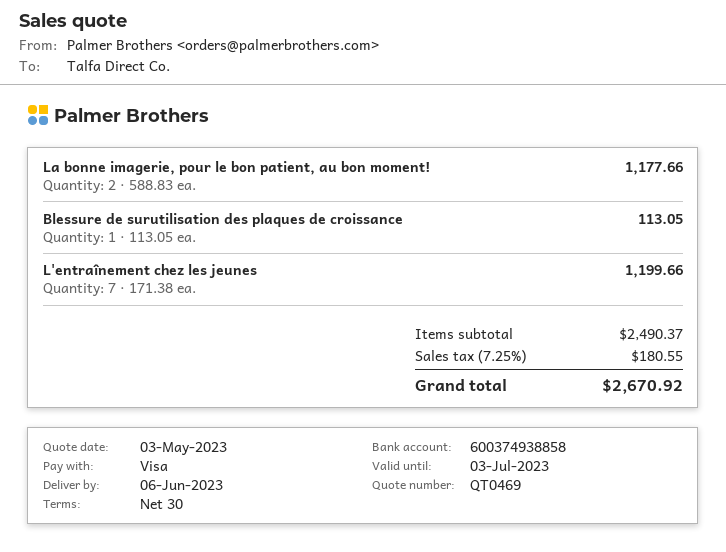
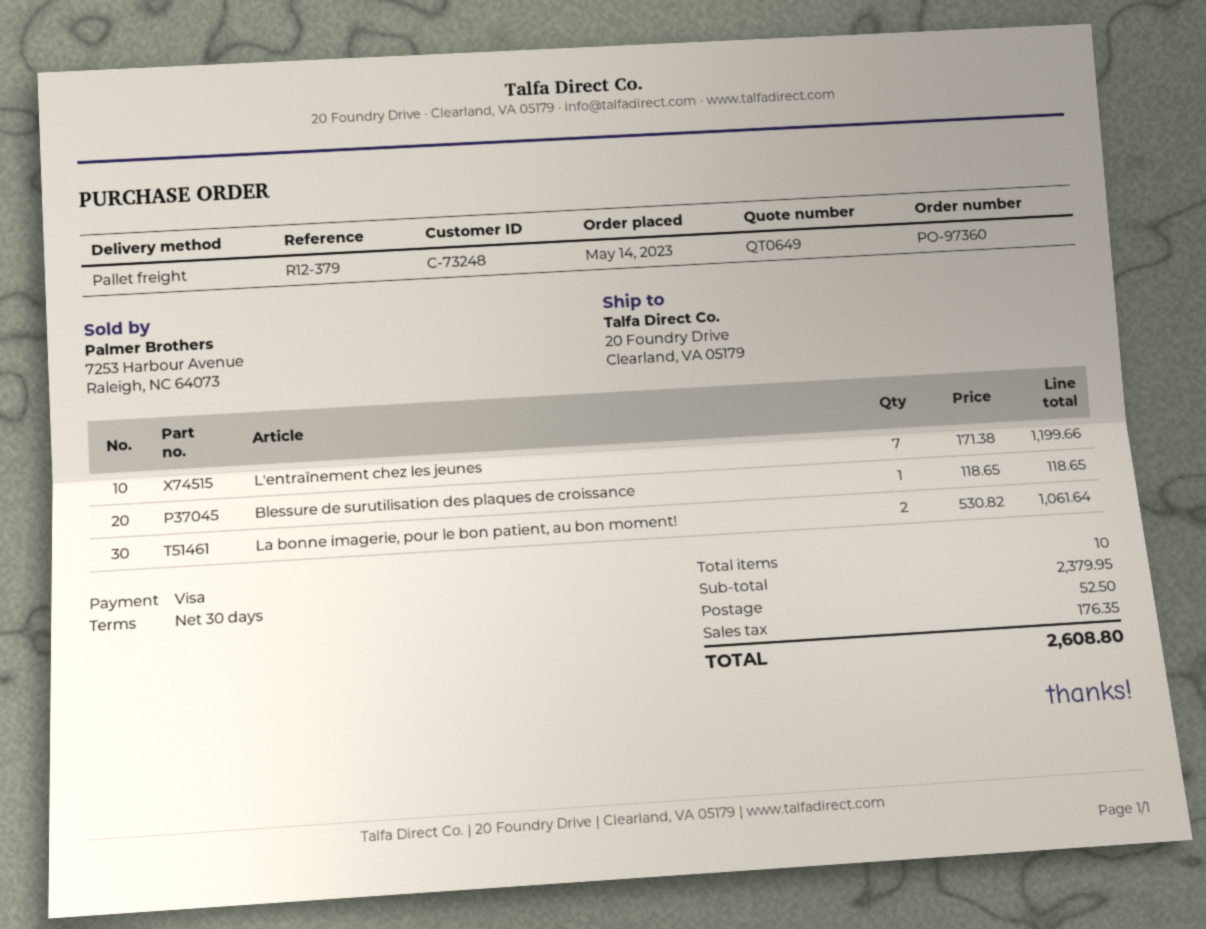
quote number: QT0469 -> QT0649
La bonne imagerie, pour le bon patient, au bon moment!: 2 x 588.83 = 1177.66 -> 2 x 530.82 = 1061.64
Blessure de surutilisation des plaques de croissance: 1 x 113.05 = 113.05 -> 1 x 118.65 = 118.65
subtotal: 2490.37 -> 2379.95
shipping: none -> 52.50
tax: 180.55 -> 176.35
total: 2670.92 -> 2608.80

